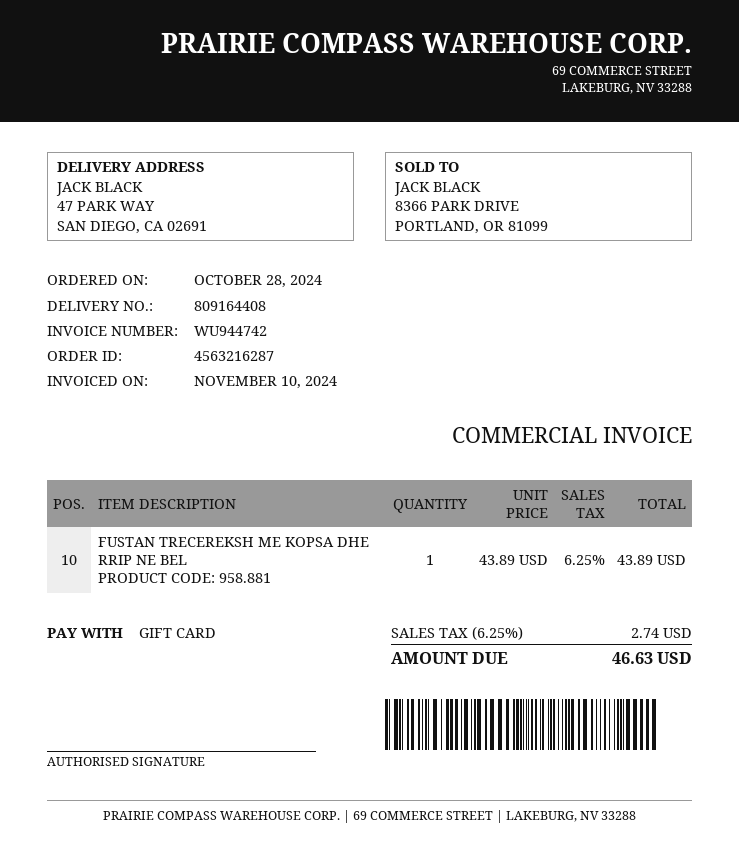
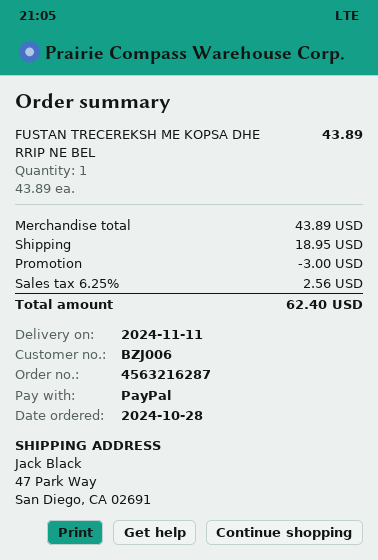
payment method: gift card -> PayPal
discount: none -> 3.00
shipping: none -> 18.95
tax: 6.25% = 2.74 -> 6.25% = 2.56
total: 46.63 -> 62.40

